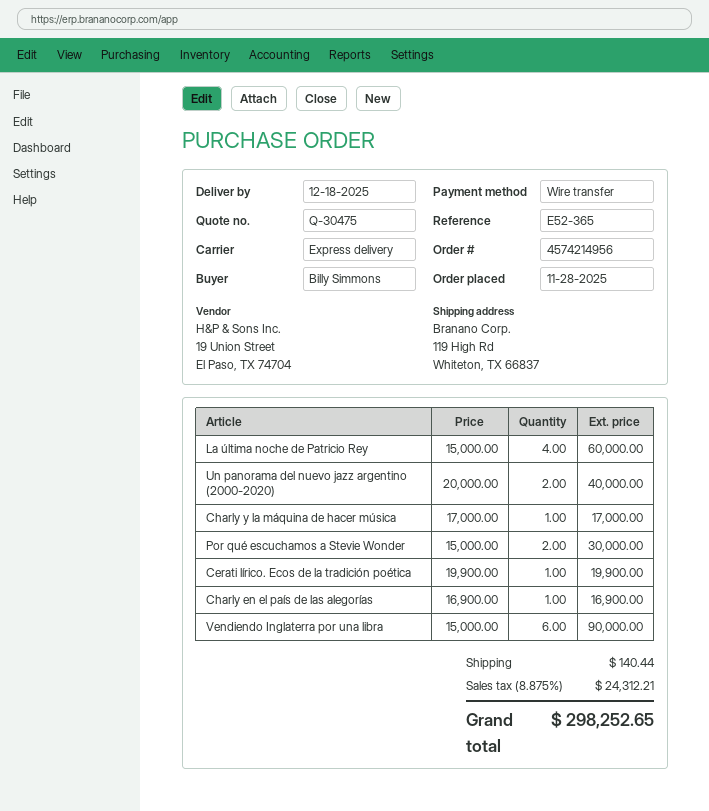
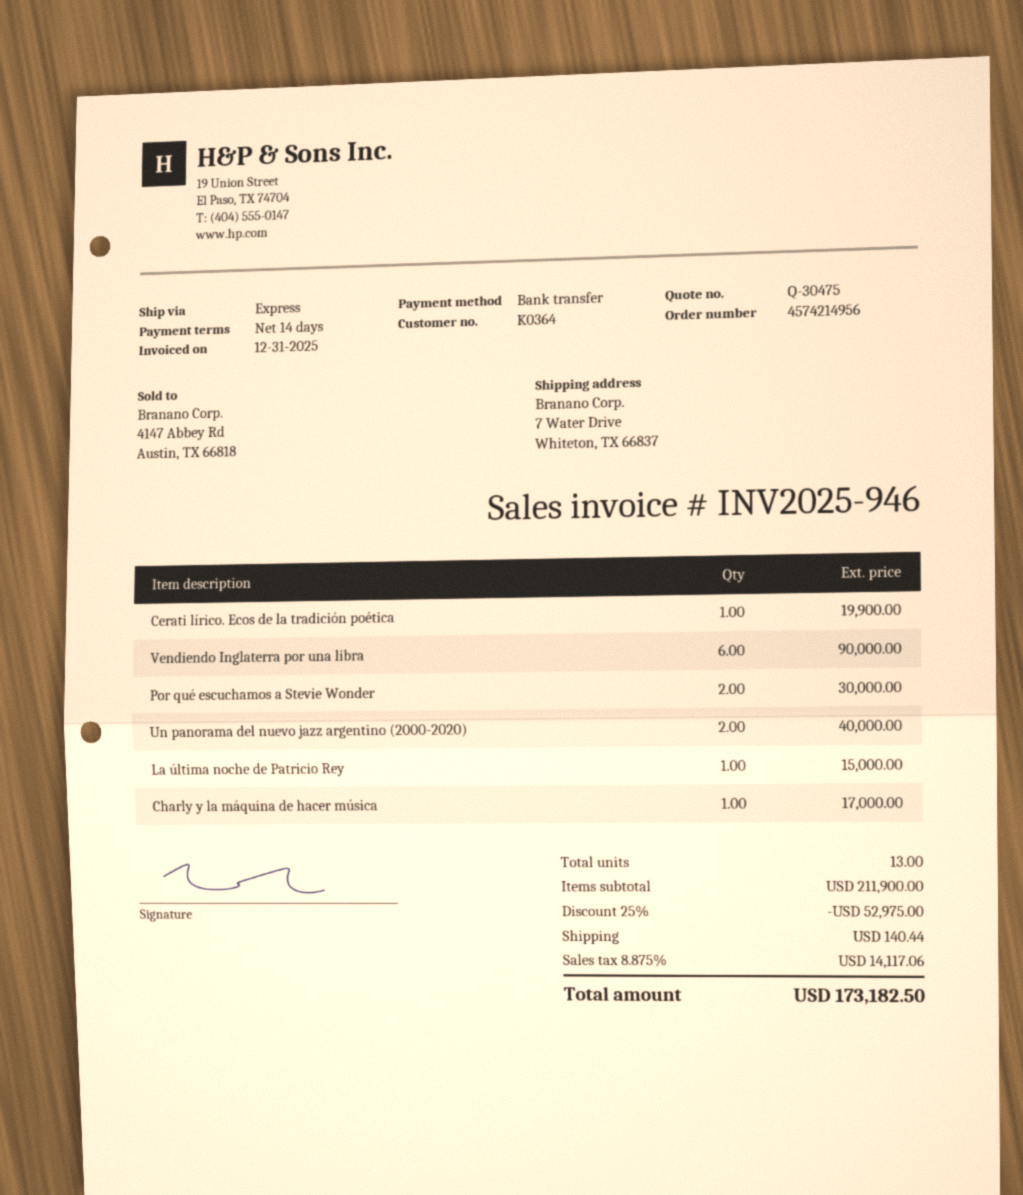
ship to: 119 High Rd, Whiteton, TX 66837 -> 7 Water Drive, Whiteton, TX 66837
La última noche de Patricio Rey: 4 for 60000.00 -> 1 for 15000.00
Charly en el país de las alegorías: 1 for 16900.00 -> none
discount: none -> 25% = 52975.00
tax: 8.875% = 24312.21 -> 8.875% = 14117.06
total: 298252.65 -> 173182.50

